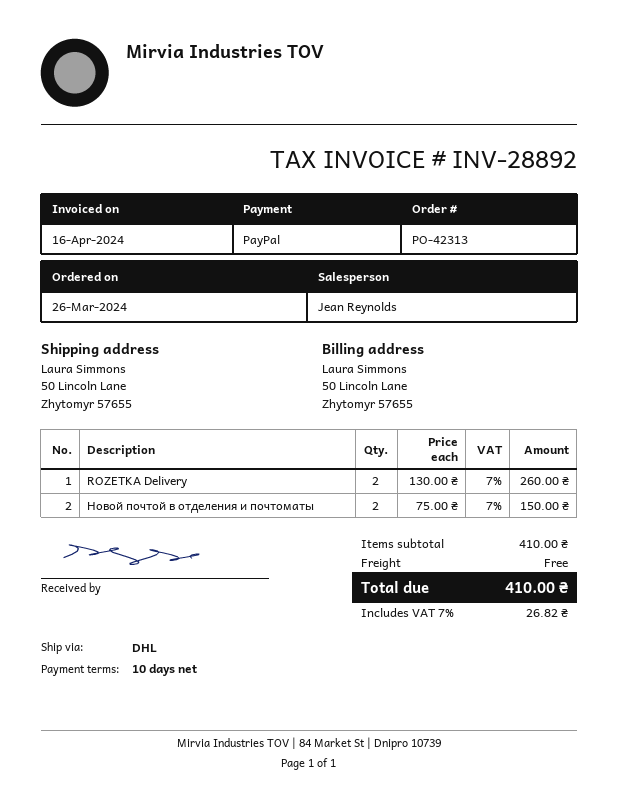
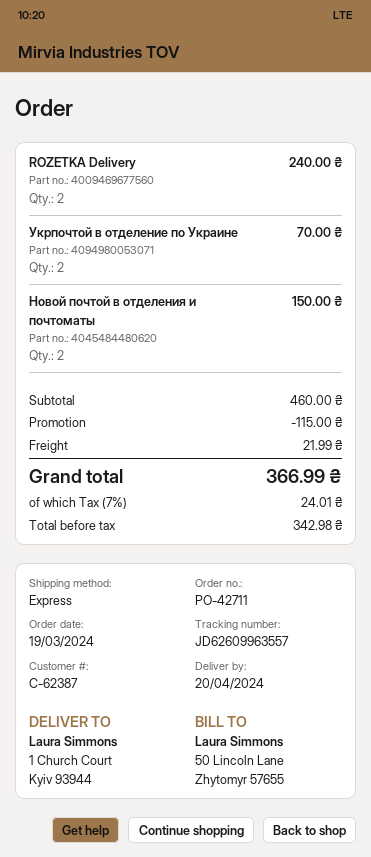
order number: PO-42313 -> PO-42711
order date: 2024-03-26 -> 2024-03-19
shipping method: DHL -> express
ship to: 50 Lincoln Lane, Zhytomyr 57655 -> 1 Church Court, Kyiv 93944
ROZETKA Delivery: 2 for 260.00 -> 2 for 240.00
Укрпочтой в отделение по Украине: none -> 2 for 70.00
subtotal: 410.00 -> 460.00
discount: none -> 115.00
shipping: 0.00 -> 21.99
tax: 7% = 26.82 -> 7% = 24.01
total: 410.00 -> 366.99

